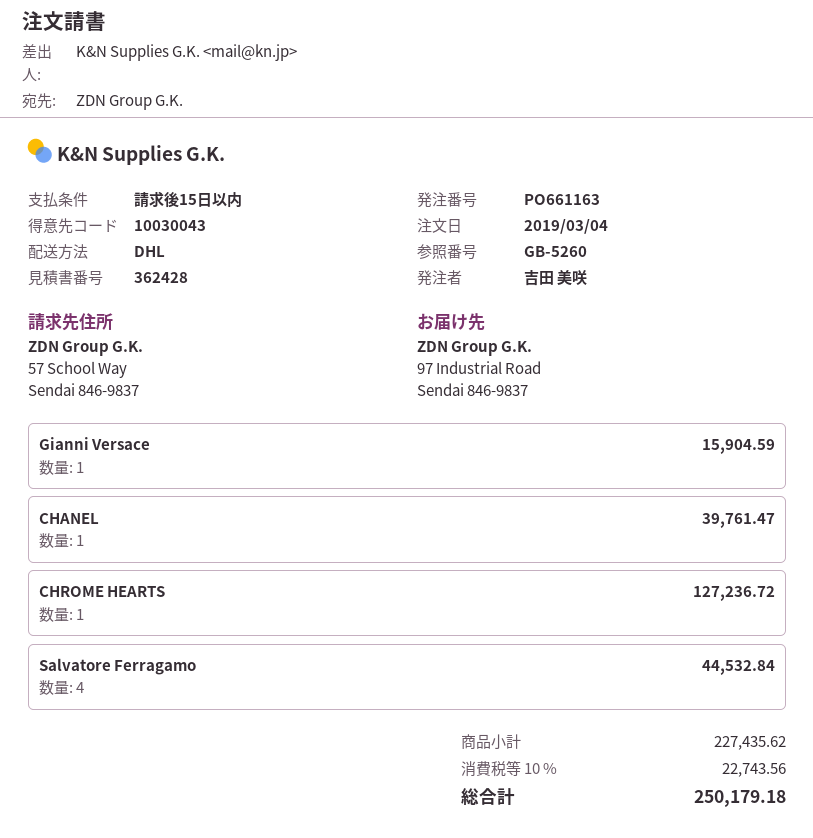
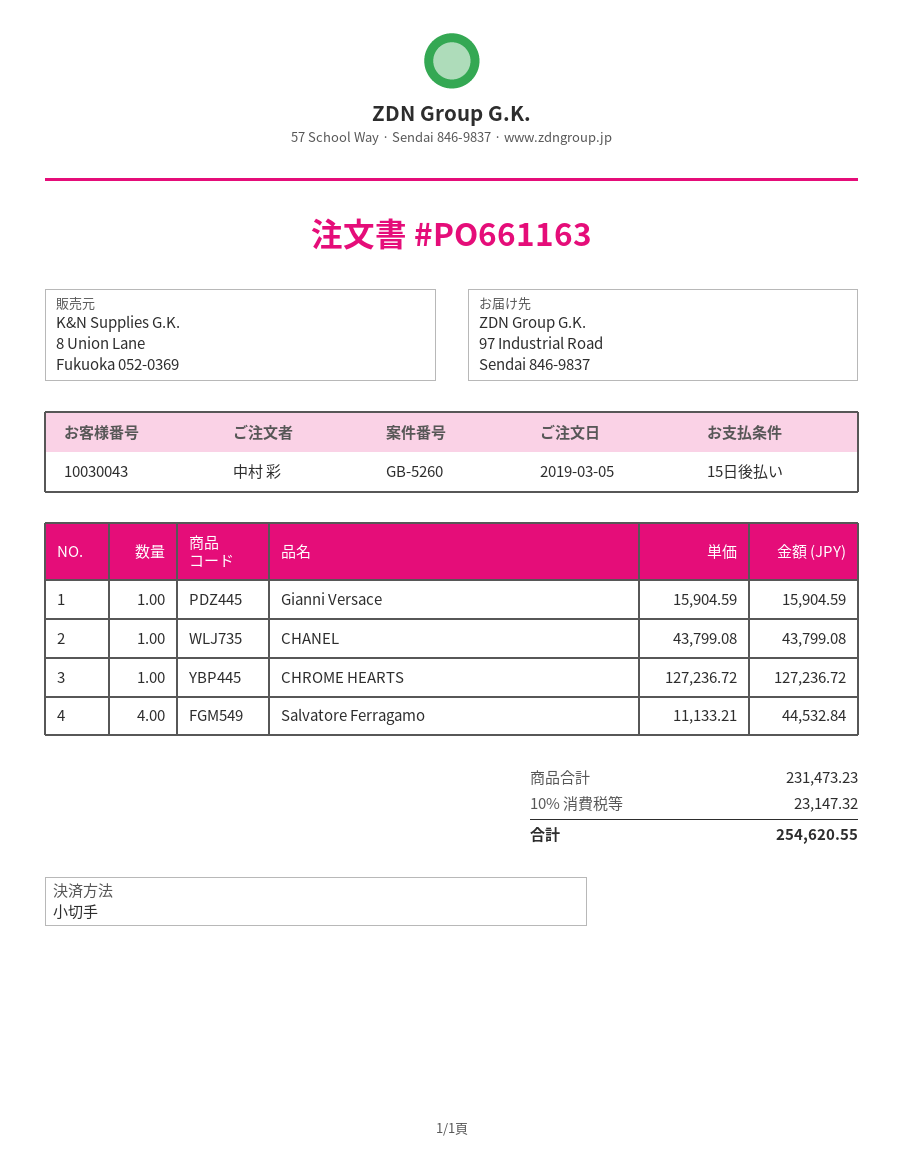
order date: 2019-03-04 -> 2019-03-05
ordered by: 吉田 美咲 -> 中村 彩
CHANEL: 1 for 39761.47 -> 1 for 43799.08
subtotal: 227435.62 -> 231473.23
tax: 10% = 22743.56 -> 10% = 23147.32
total: 250179.18 -> 254620.55

